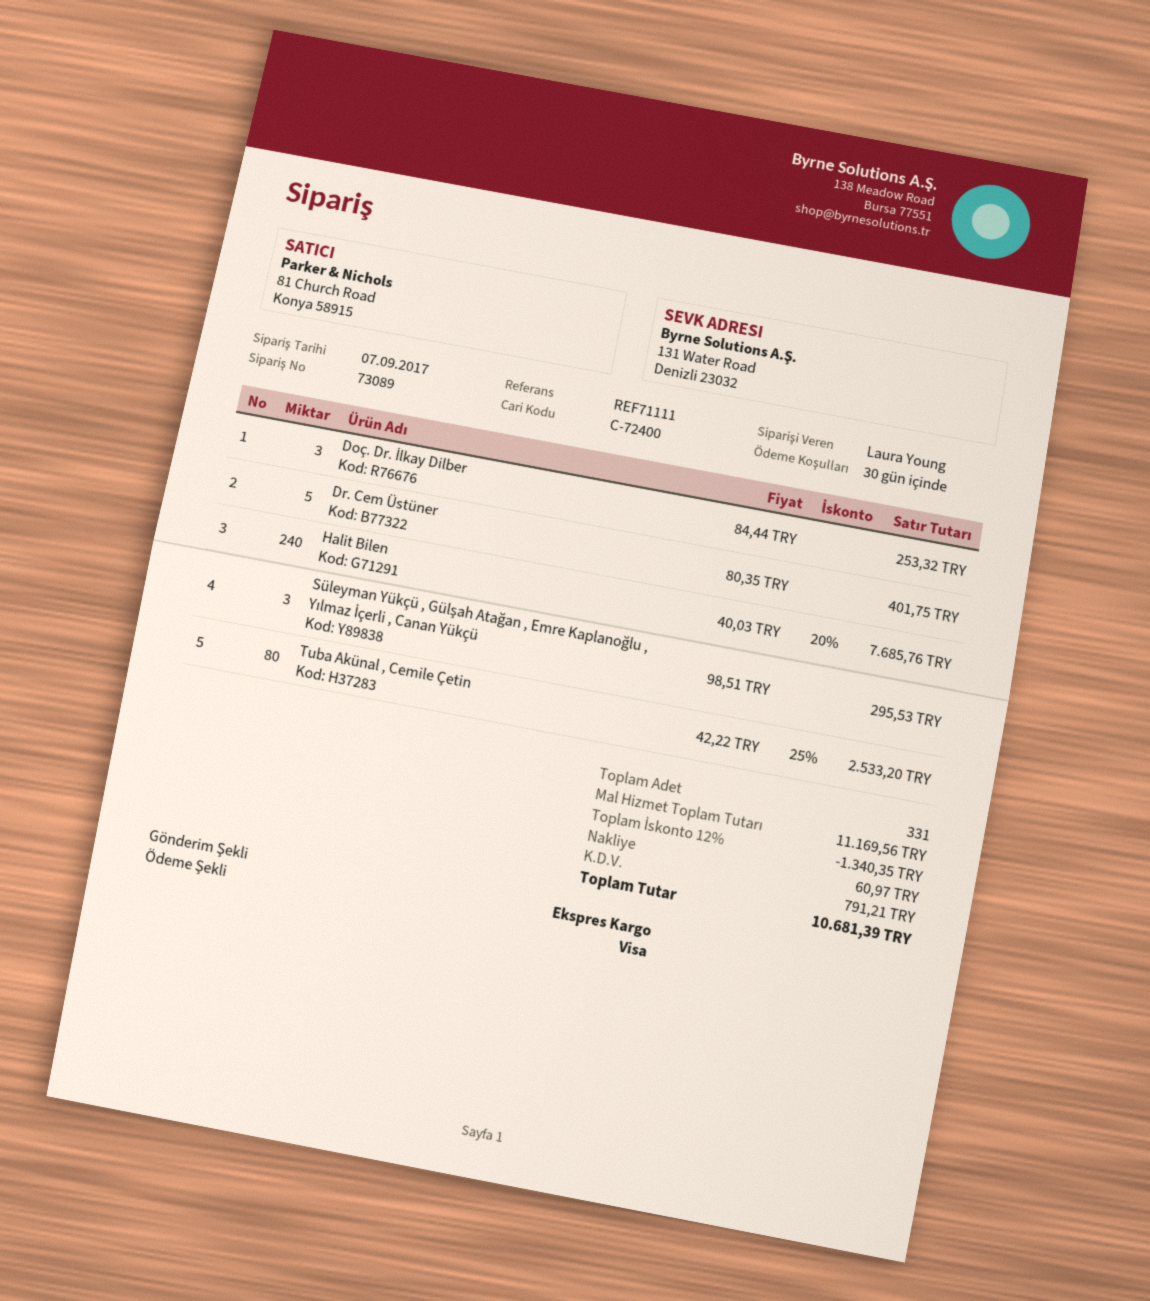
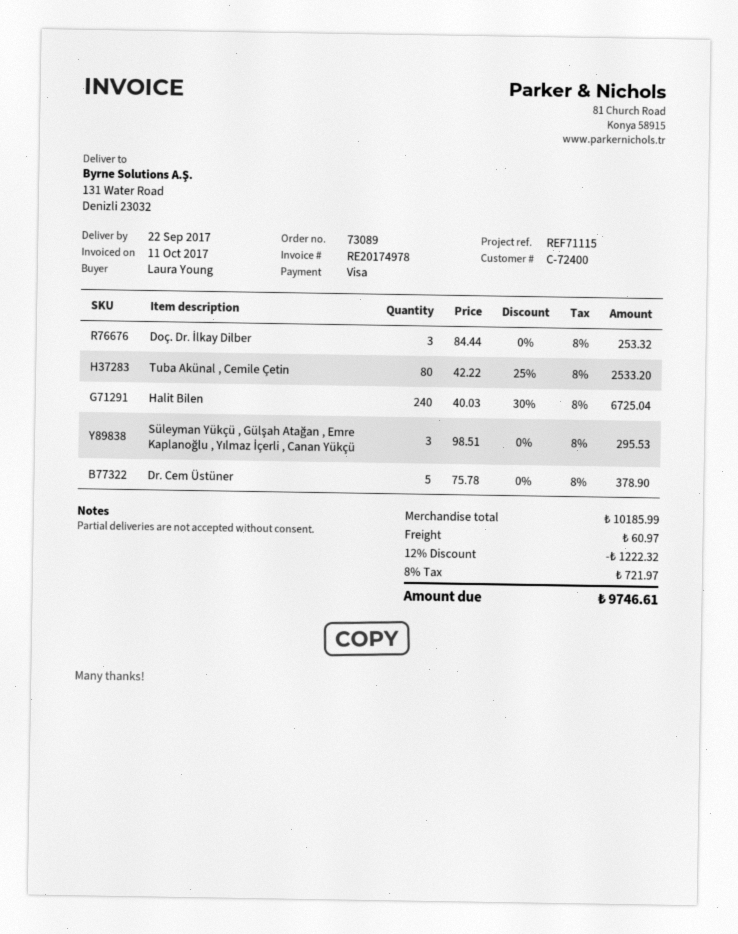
reference: REF71111 -> REF71115
Dr. Cem Üstüner: 5 x 80.35 = 401.75 -> 5 x 75.78 = 378.90
Halit Bilen: 240 x 40.03 - 20% = 7685.76 -> 240 x 40.03 - 30% = 6725.04
subtotal: 11169.56 -> 10185.99
discount: 12% = 1340.35 -> 12% = 1222.32
tax: 791.21 -> 721.97
total: 10681.39 -> 9746.61

